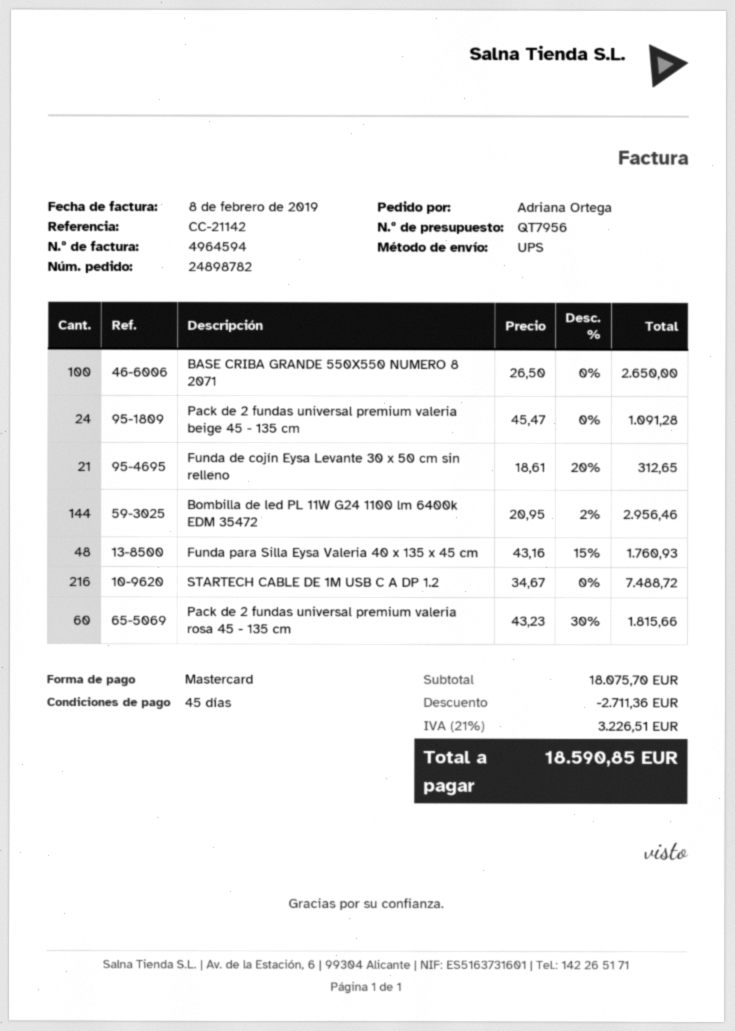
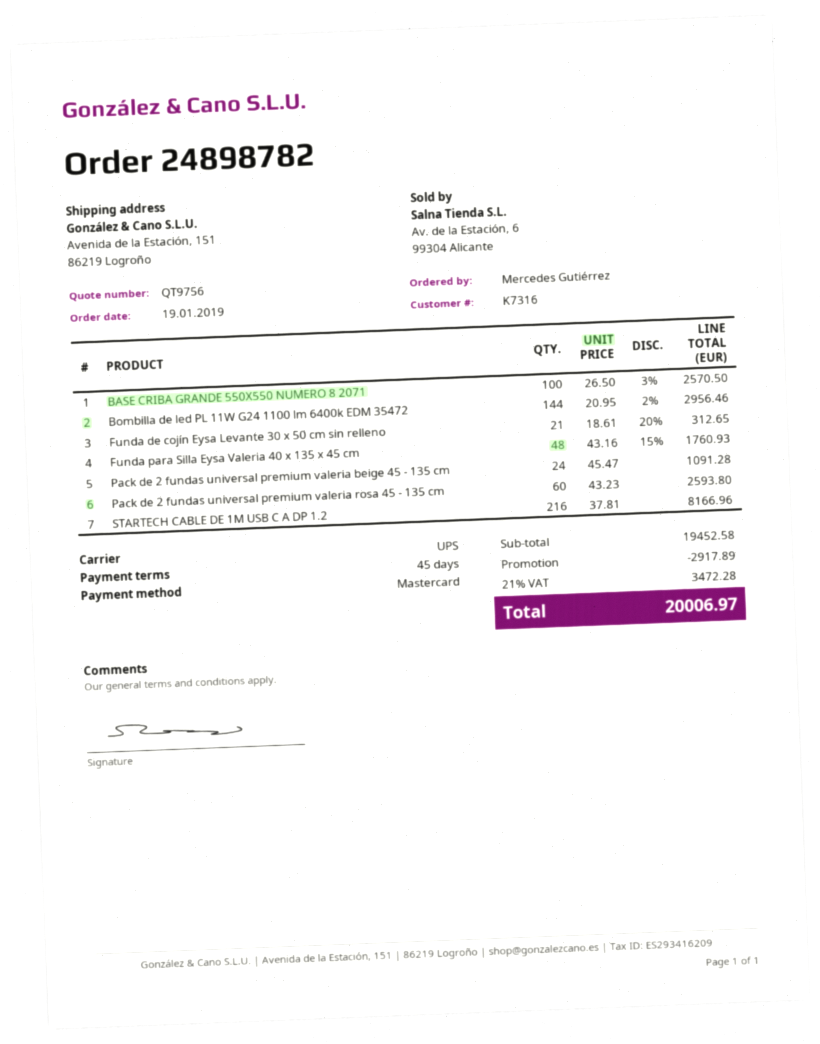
quote number: QT7956 -> QT9756
ordered by: Adriana Ortega -> Mercedes Gutiérrez
BASE CRIBA GRANDE 550X550 NUMERO 8 2071: 100 x 26.50 = 2650.00 -> 100 x 26.50 - 3% = 2570.50
STARTECH CABLE DE 1M USB C A DP 1.2: 216 x 34.67 = 7488.72 -> 216 x 37.81 = 8166.96
Pack de 2 fundas universal premium valeria rosa 45 - 135 cm: 60 x 43.23 - 30% = 1815.66 -> 60 x 43.23 = 2593.80
subtotal: 18075.70 -> 19452.58
discount: 2711.36 -> 2917.89
tax: 21% = 3226.51 -> 21% = 3472.28
total: 18590.85 -> 20006.97

